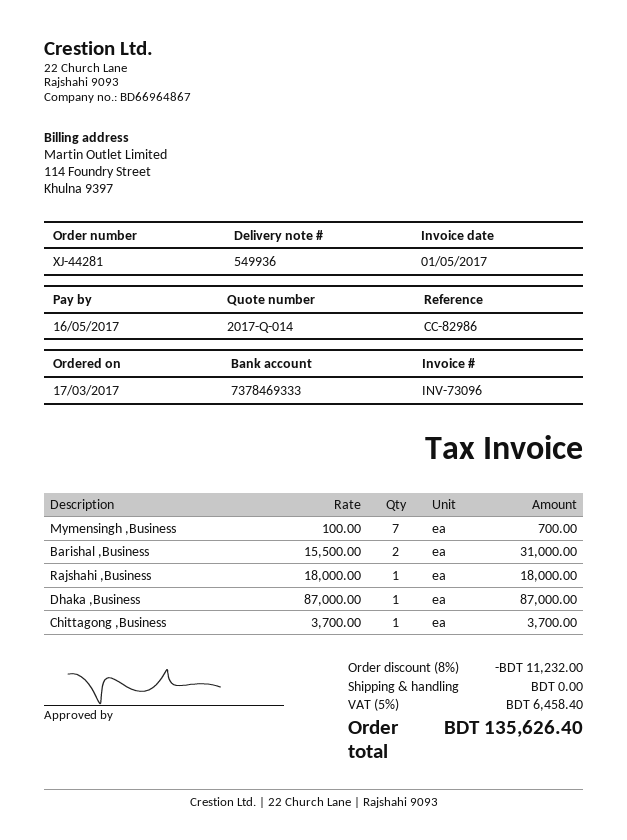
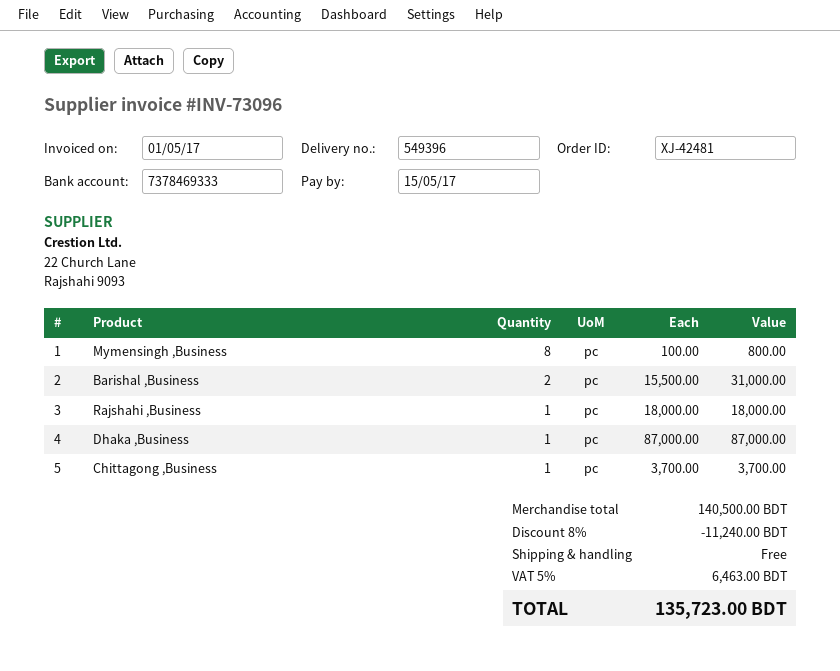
order number: XJ-44281 -> XJ-42481
delivery note number: 549936 -> 549396
due date: 2017-05-16 -> 2017-05-15
Mymensingh ,Business: 7 x 100.00 = 700.00 -> 8 x 100.00 = 800.00
discount: 8% = 11232.00 -> 8% = 11240.00
tax: 5% = 6458.40 -> 5% = 6463.00
total: 135626.40 -> 135723.00

